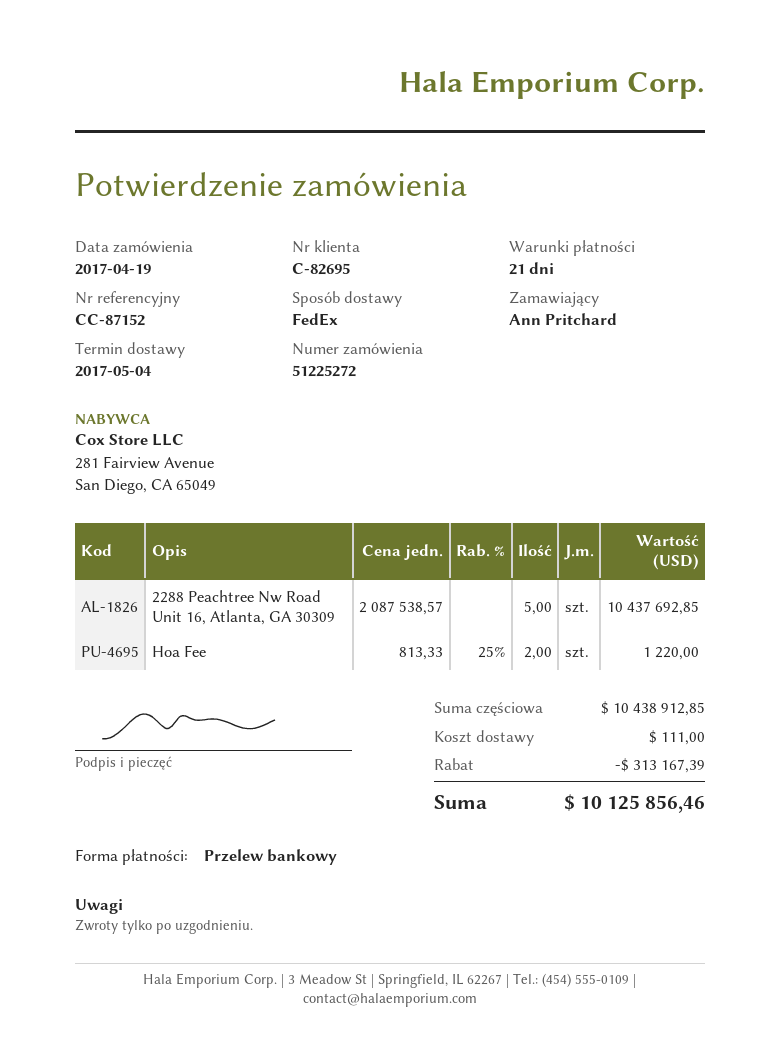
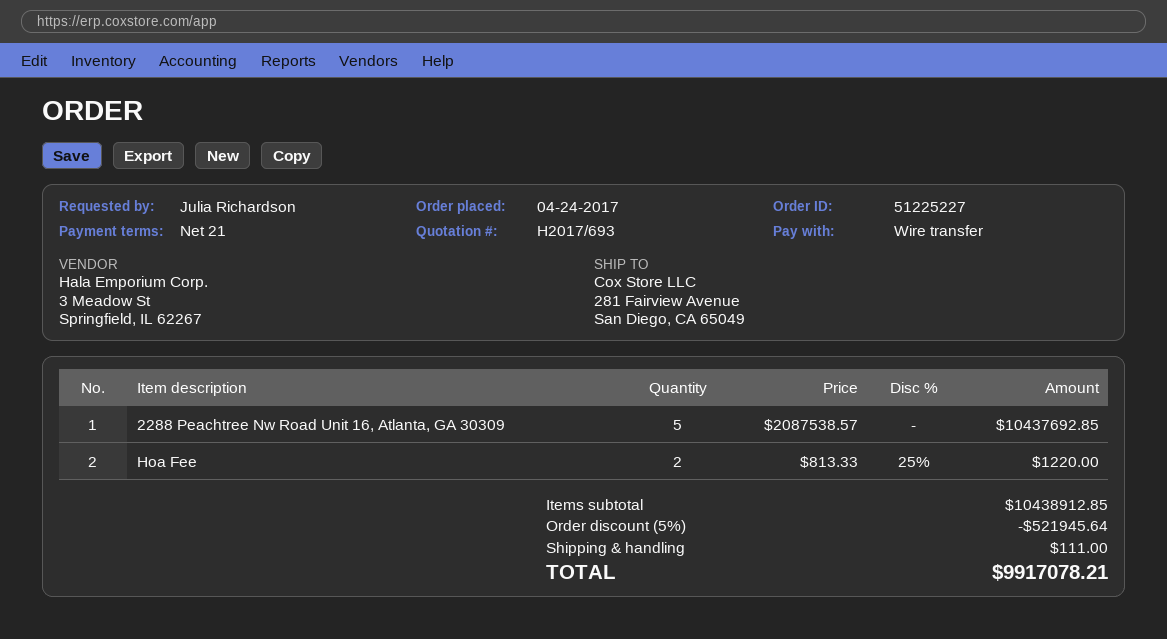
order number: 51225272 -> 51225227
order date: 2017-04-19 -> 2017-04-24
ordered by: Ann Pritchard -> Julia Richardson
discount: 313167.39 -> 521945.64
total: 10125856.46 -> 9917078.21

